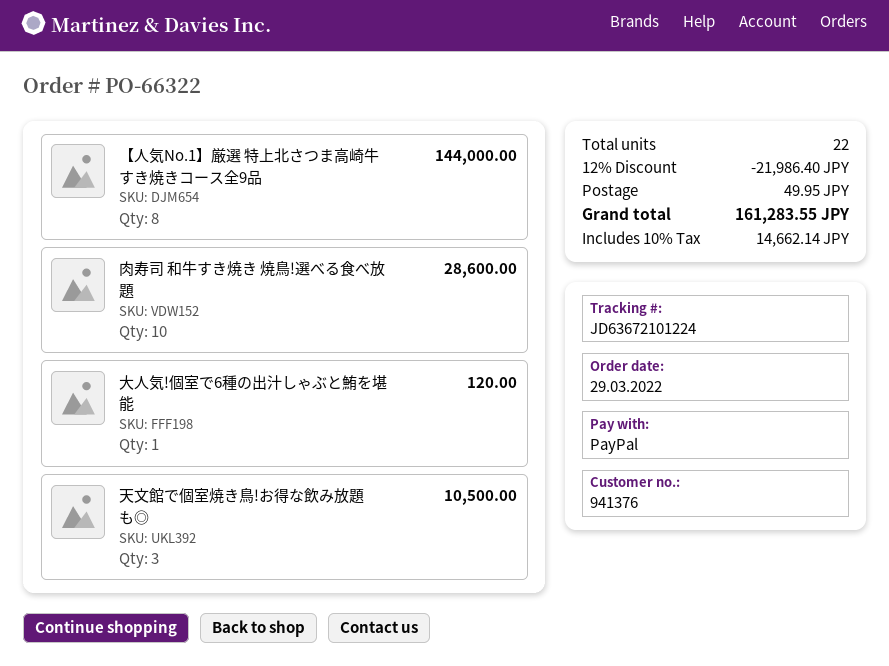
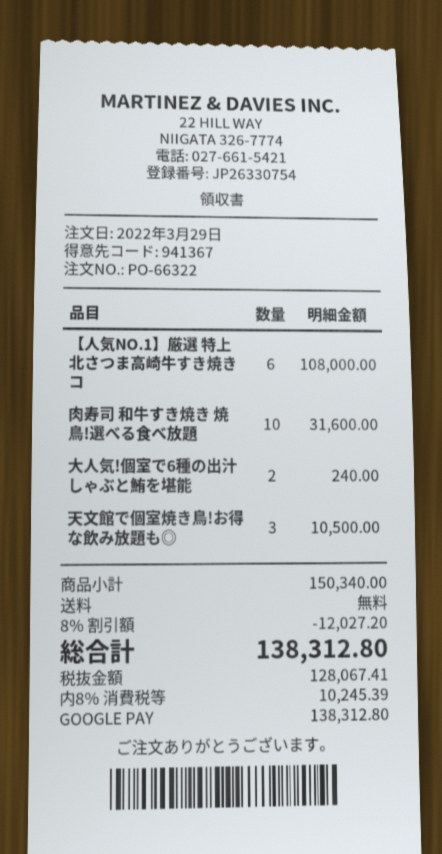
customer number: 941376 -> 941367
payment method: PayPal -> Google Pay
【人気No.1】厳選 特上北さつま高崎牛すき焼きコース全9品: 8 for 144000.00 -> 6 for 108000.00
肉寿司 和牛すき焼き 焼鳥!選べる食べ放題: 10 for 28600.00 -> 10 for 31600.00
大人気!個室で6種の出汁しゃぶと鮪を堪能: 1 for 120.00 -> 2 for 240.00
discount: 12% = 21986.40 -> 8% = 12027.20
shipping: 49.95 -> 0.00
tax: 10% = 14662.14 -> 8% = 10245.39
total: 161283.55 -> 138312.80

